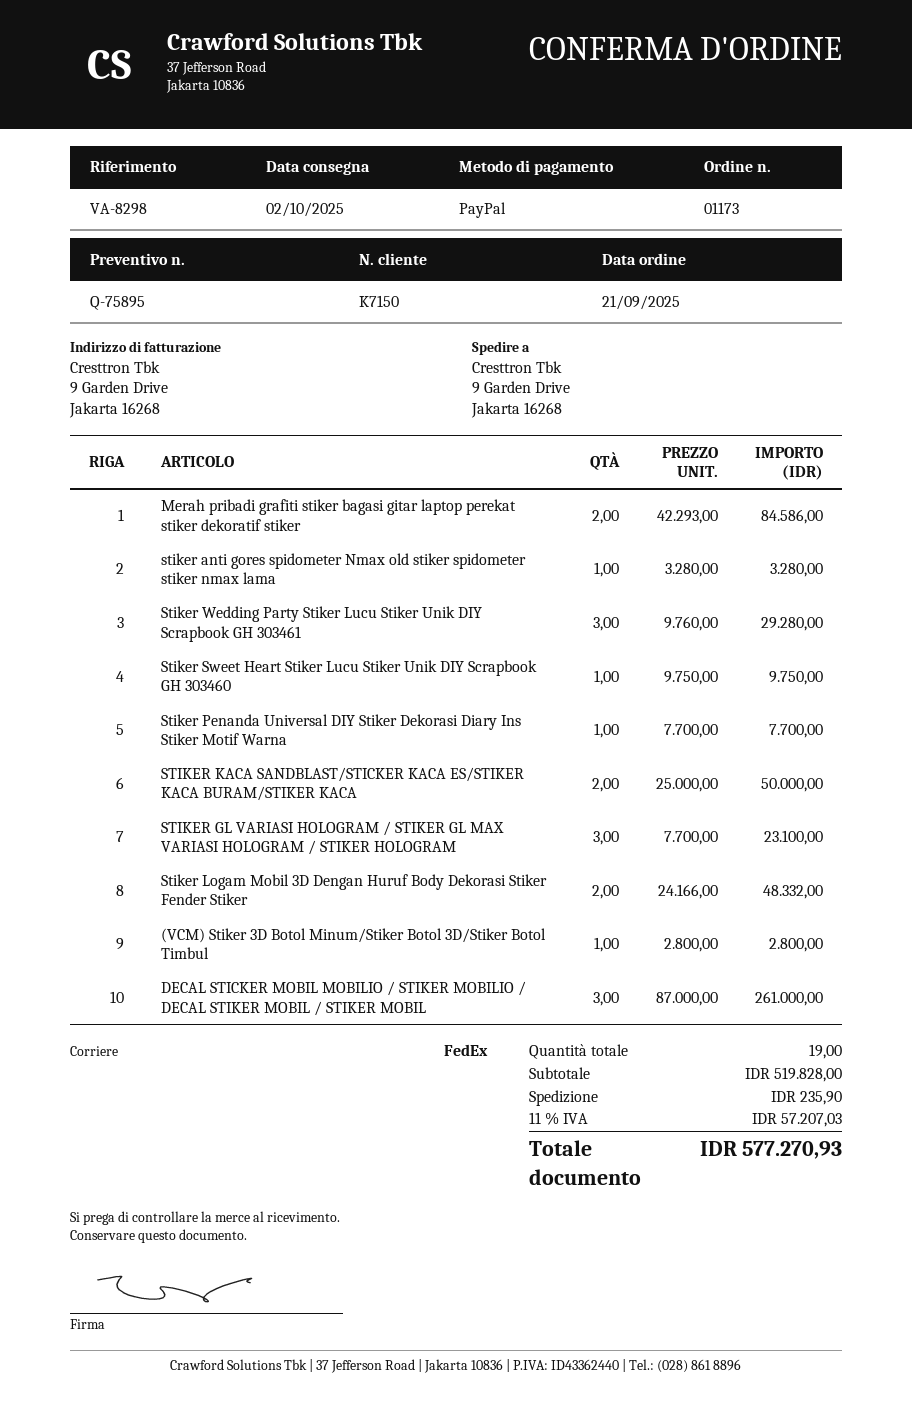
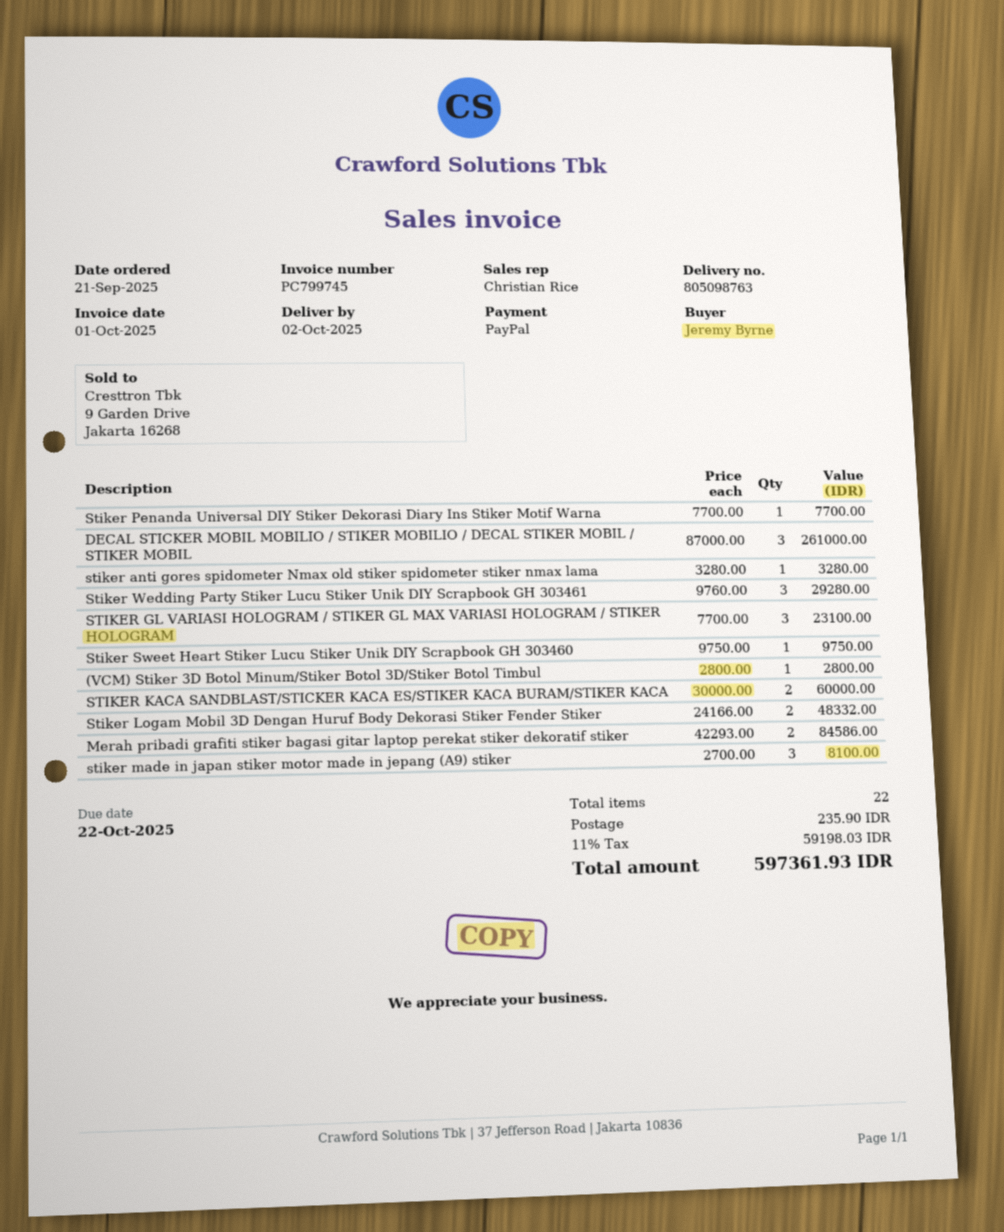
STIKER KACA SANDBLAST/STICKER KACA ES/STIKER KACA BURAM/STIKER KACA: 2 x 25000.00 = 50000.00 -> 2 x 30000.00 = 60000.00
stiker made in japan stiker motor made in jepang (A9) stiker: none -> 3 x 2700.00 = 8100.00
total quantity: 19 -> 22
tax: 11% = 57207.03 -> 11% = 59198.03
total: 577270.93 -> 597361.93

